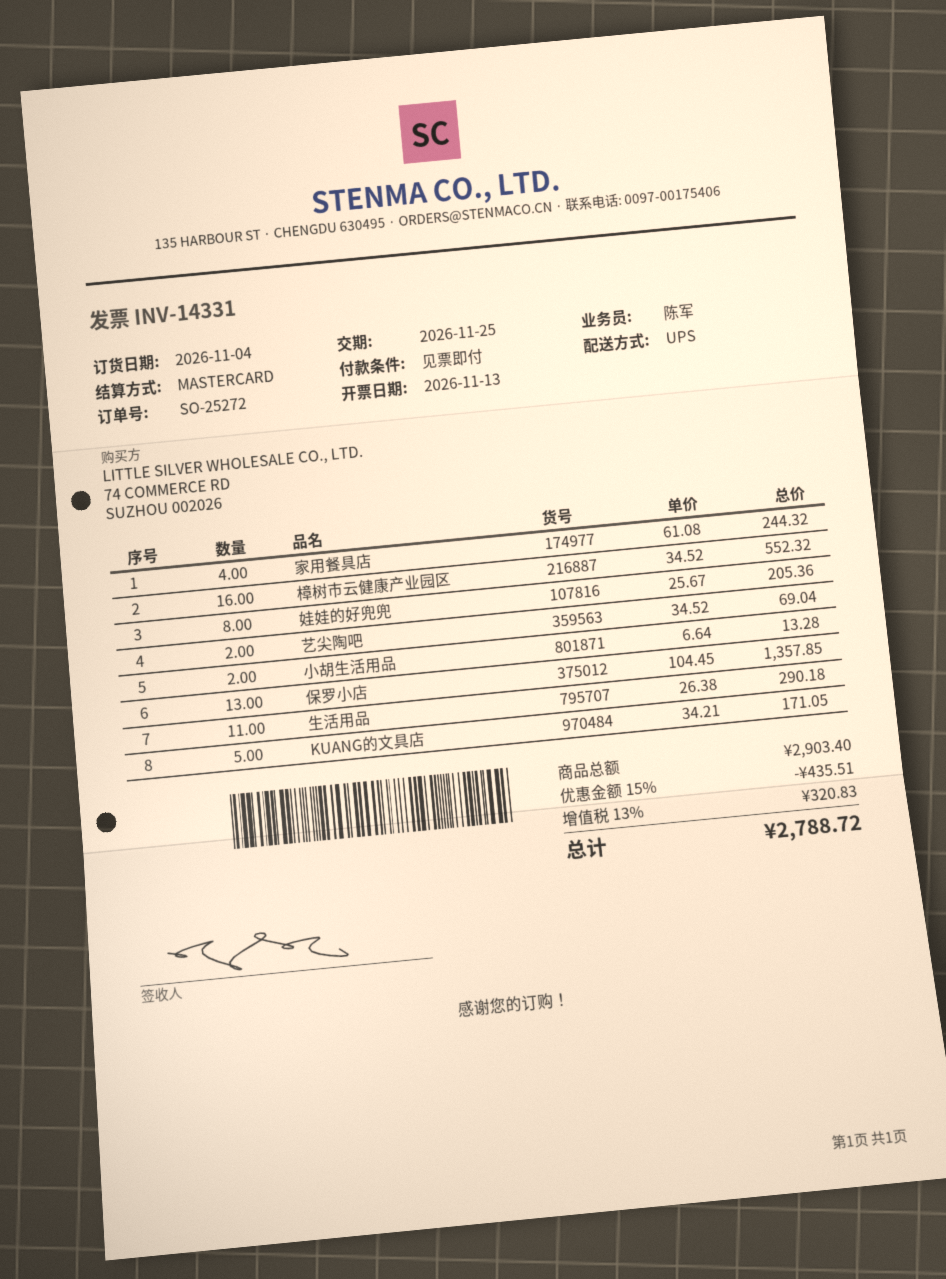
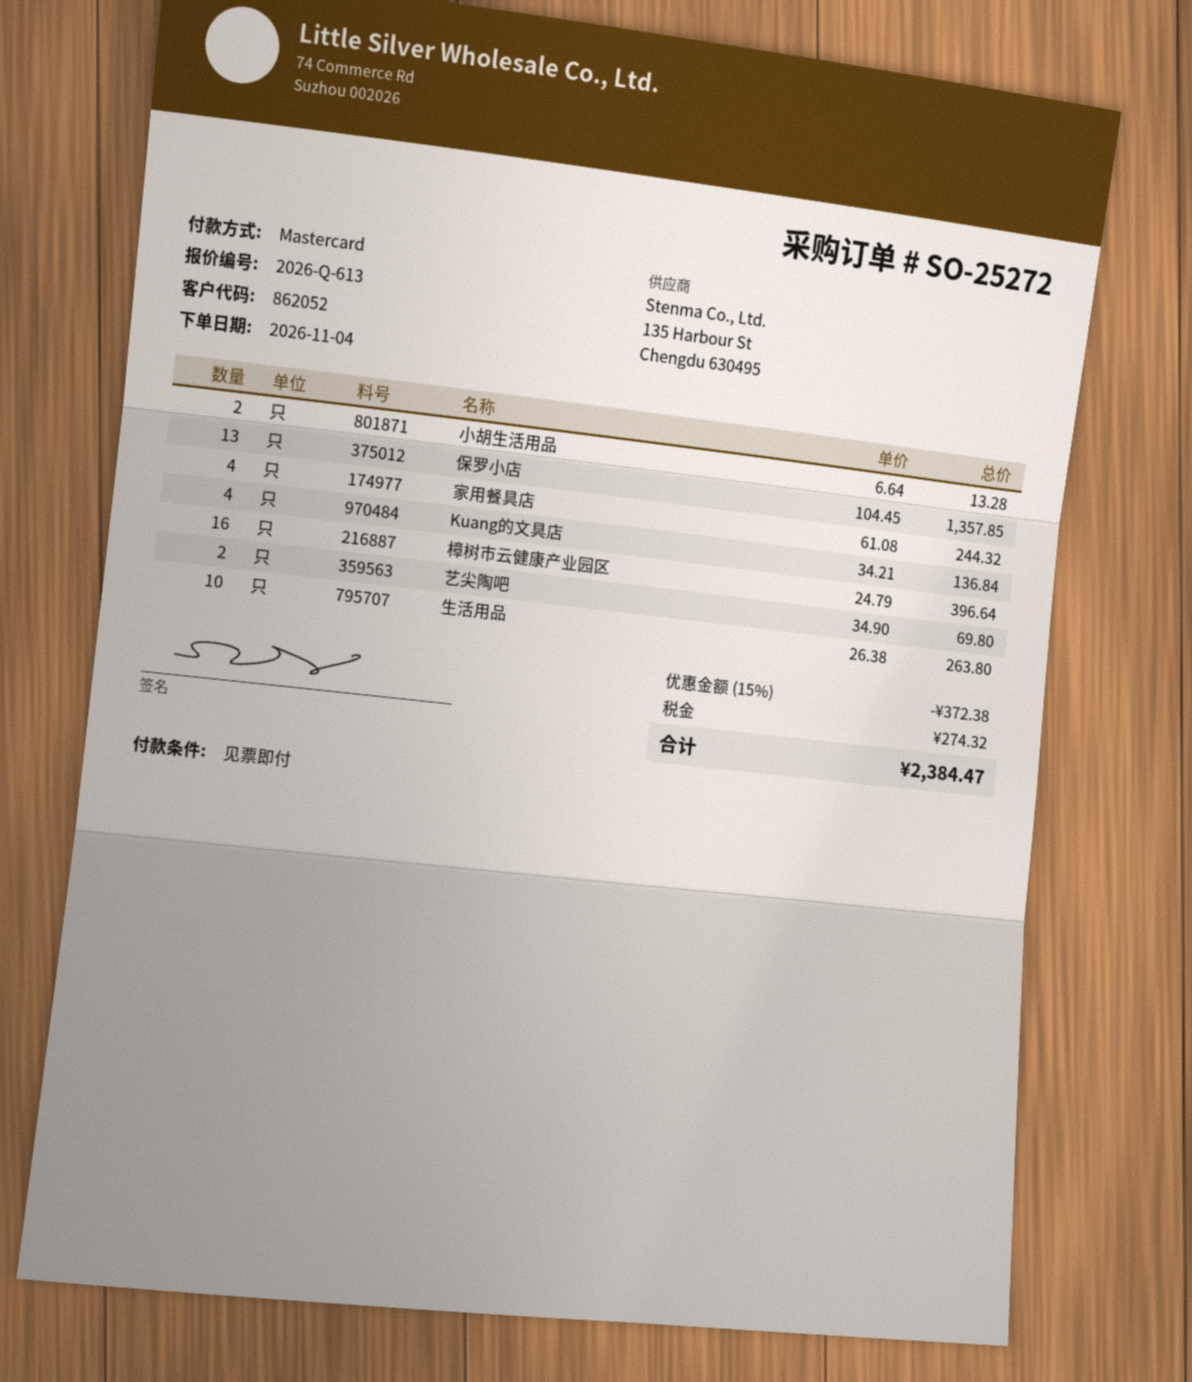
樟树市云健康产业园区: 16 x 34.52 = 552.32 -> 16 x 24.79 = 396.64
娃娃的好兜兜: 8 x 25.67 = 205.36 -> none
艺尖陶吧: 2 x 34.52 = 69.04 -> 2 x 34.90 = 69.80
生活用品: 11 x 26.38 = 290.18 -> 10 x 26.38 = 263.80
KUANG的文具店: 5 x 34.21 = 171.05 -> 4 x 34.21 = 136.84
discount: 15% = 435.51 -> 15% = 372.38
tax: 320.83 -> 274.32
total: 2788.72 -> 2384.47

